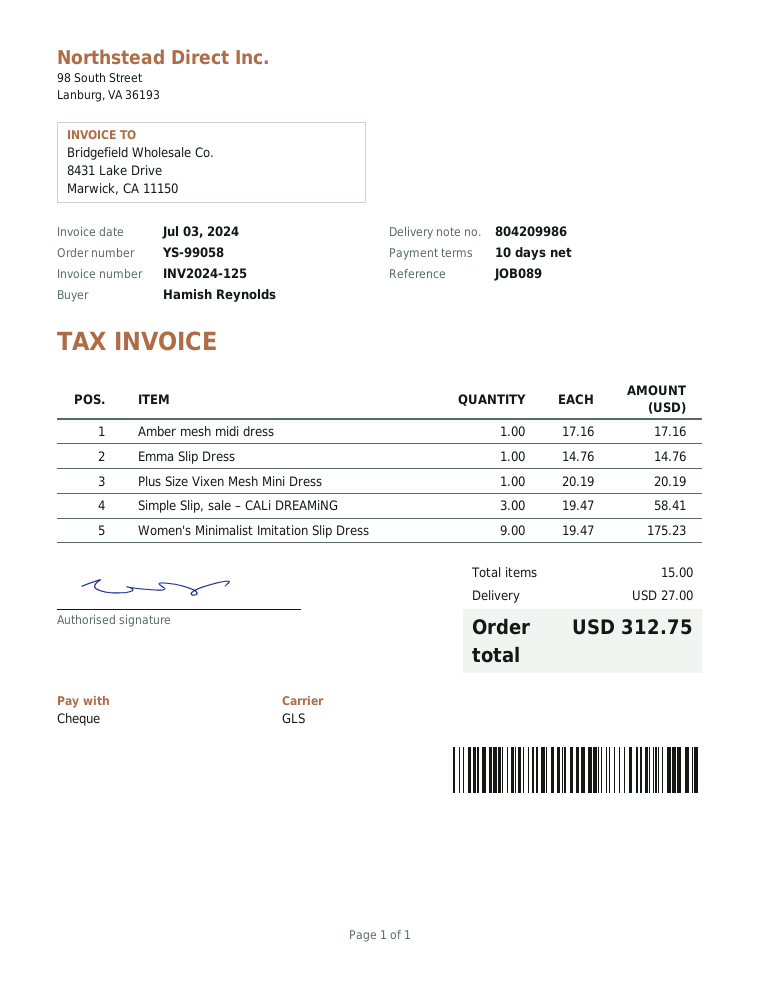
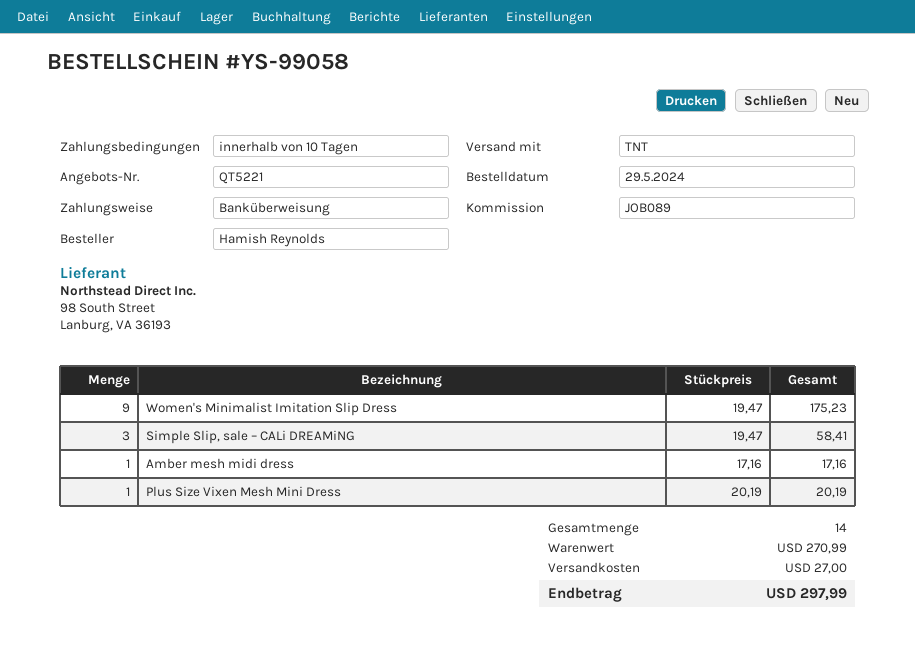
payment method: cheque -> bank transfer
shipping method: GLS -> TNT
Emma Slip Dress: 1 x 14.76 = 14.76 -> none
total quantity: 15 -> 14
total: 312.75 -> 297.99

